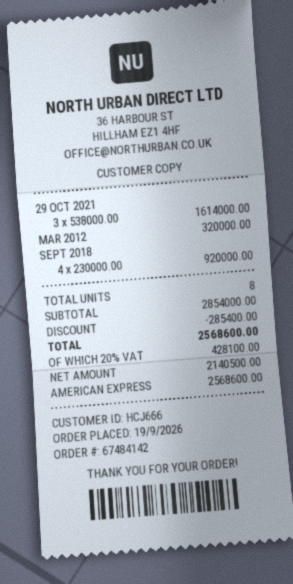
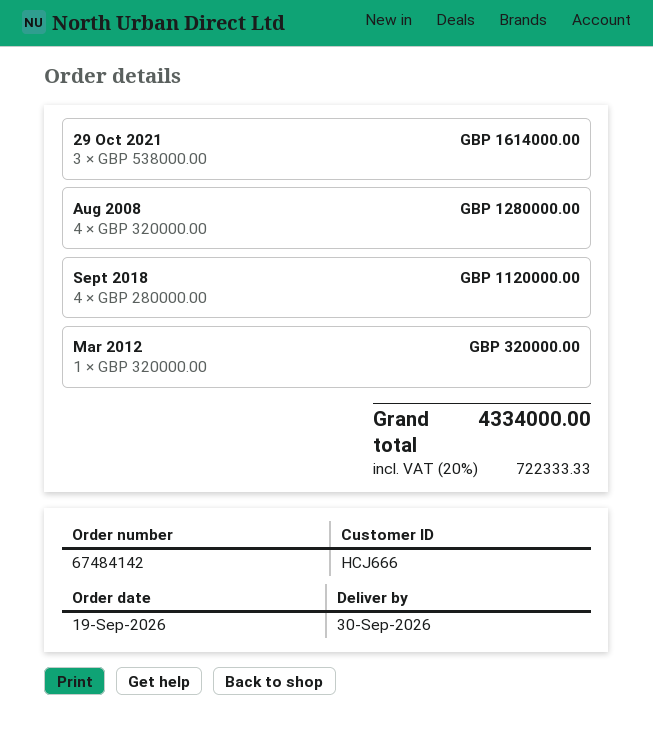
SEPT 2018: 4 x 230000.00 = 920000.00 -> 4 x 280000.00 = 1120000.00
Aug 2008: none -> 4 x 320000.00 = 1280000.00
discount: 285400.00 -> none
tax: 20% = 428100.00 -> 20% = 722333.33
total: 2568600.00 -> 4334000.00

